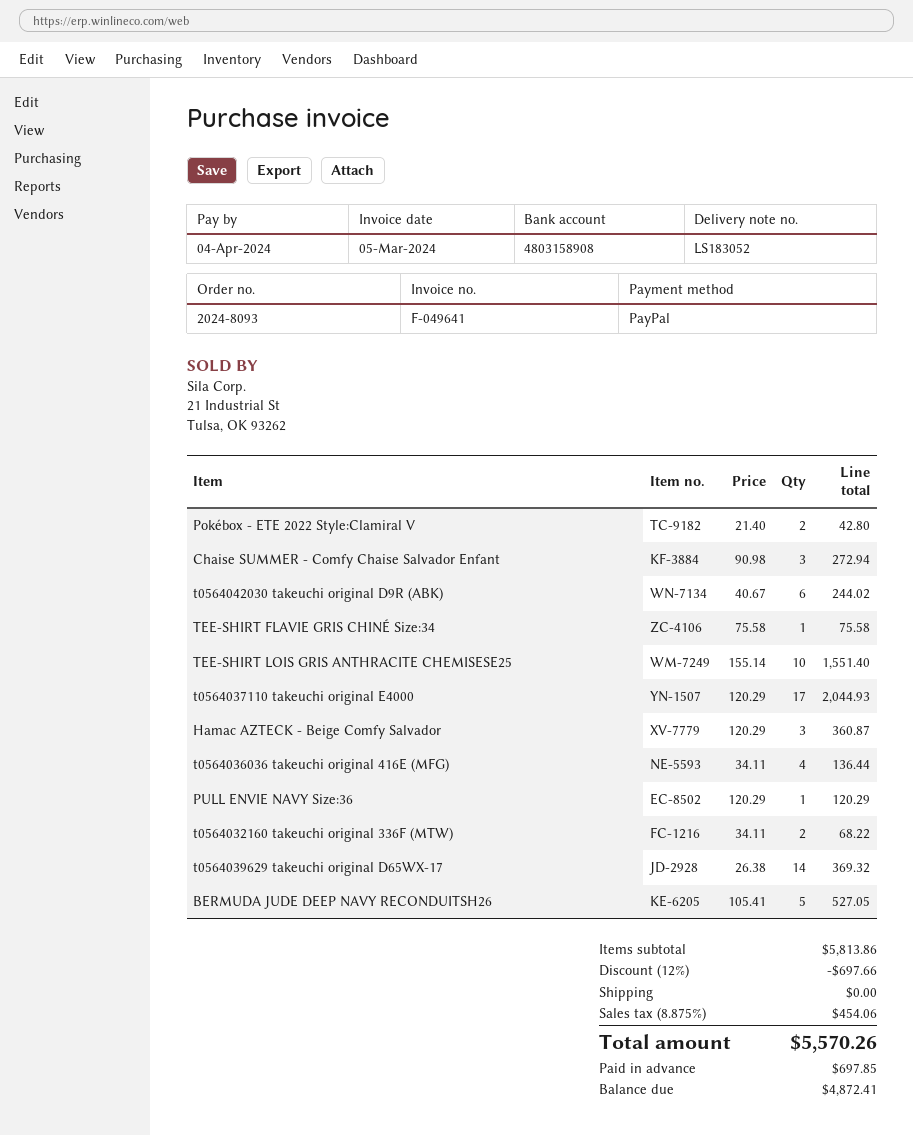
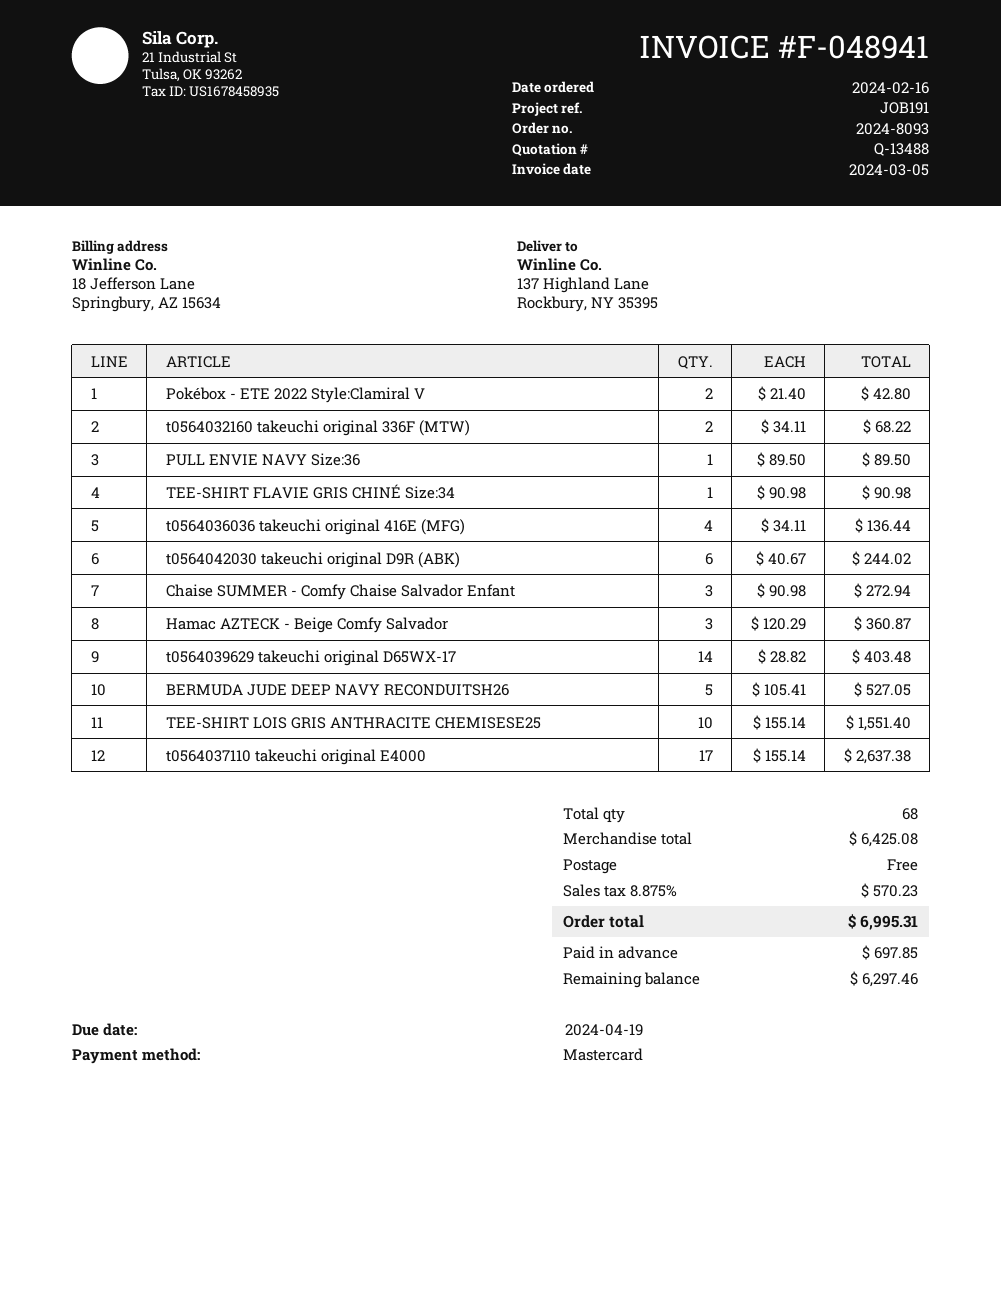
invoice number: F-049641 -> F-048941
due date: 2024-04-04 -> 2024-04-19
payment method: PayPal -> Mastercard
TEE-SHIRT FLAVIE GRIS CHINÉ Size:34: 1 x 75.58 = 75.58 -> 1 x 90.98 = 90.98
t0564037110 takeuchi original E4000: 17 x 120.29 = 2044.93 -> 17 x 155.14 = 2637.38
PULL ENVIE NAVY Size:36: 1 x 120.29 = 120.29 -> 1 x 89.50 = 89.50
t0564039629 takeuchi original D65WX-17: 14 x 26.38 = 369.32 -> 14 x 28.82 = 403.48
subtotal: 5813.86 -> 6425.08
discount: 12% = 697.66 -> none
tax: 8.875% = 454.06 -> 8.875% = 570.23
total: 5570.26 -> 6995.31
balance: 4872.41 -> 6297.46

